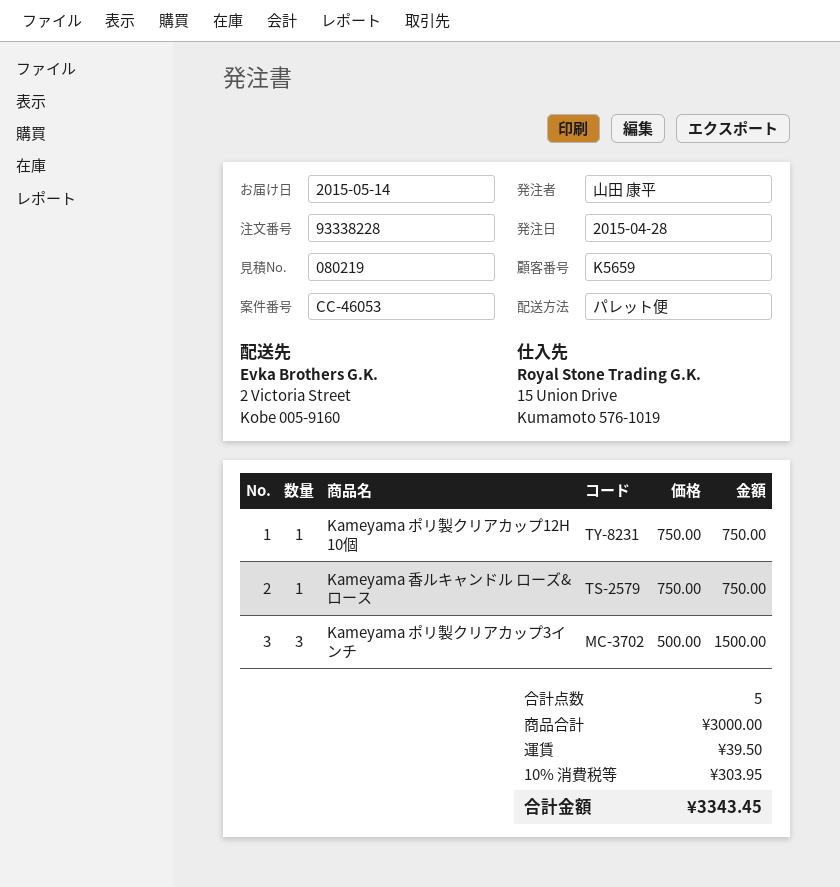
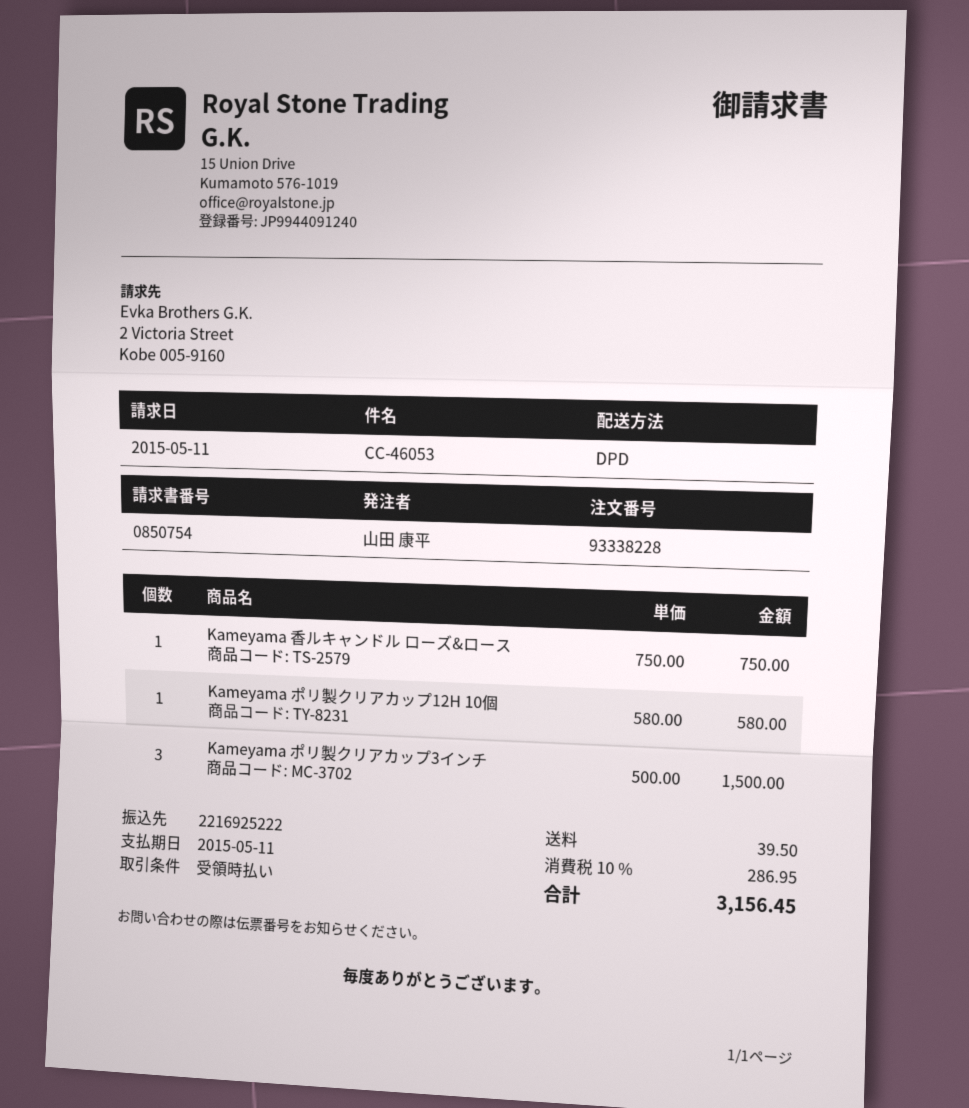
shipping method: pallet freight -> DPD
Kameyama ポリ製クリアカップ12H 10個: 1 x 750.00 = 750.00 -> 1 x 580.00 = 580.00
tax: 10% = 303.95 -> 10% = 286.95
total: 3343.45 -> 3156.45

